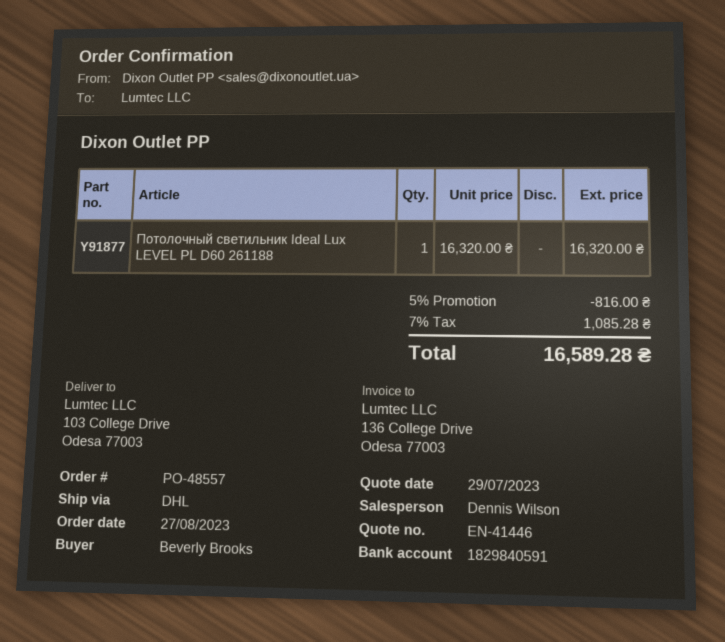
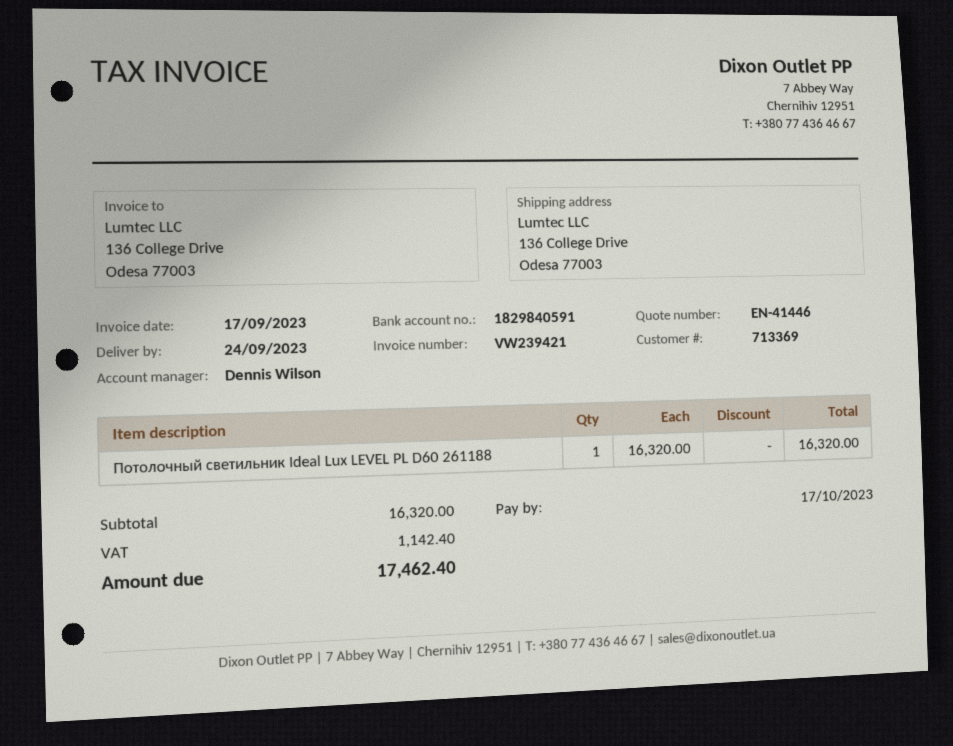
ship to: 103 College Drive, Odesa 77003 -> 136 College Drive, Odesa 77003
discount: 5% = 816.00 -> none
tax: 1085.28 -> 1142.40
total: 16589.28 -> 17462.40

